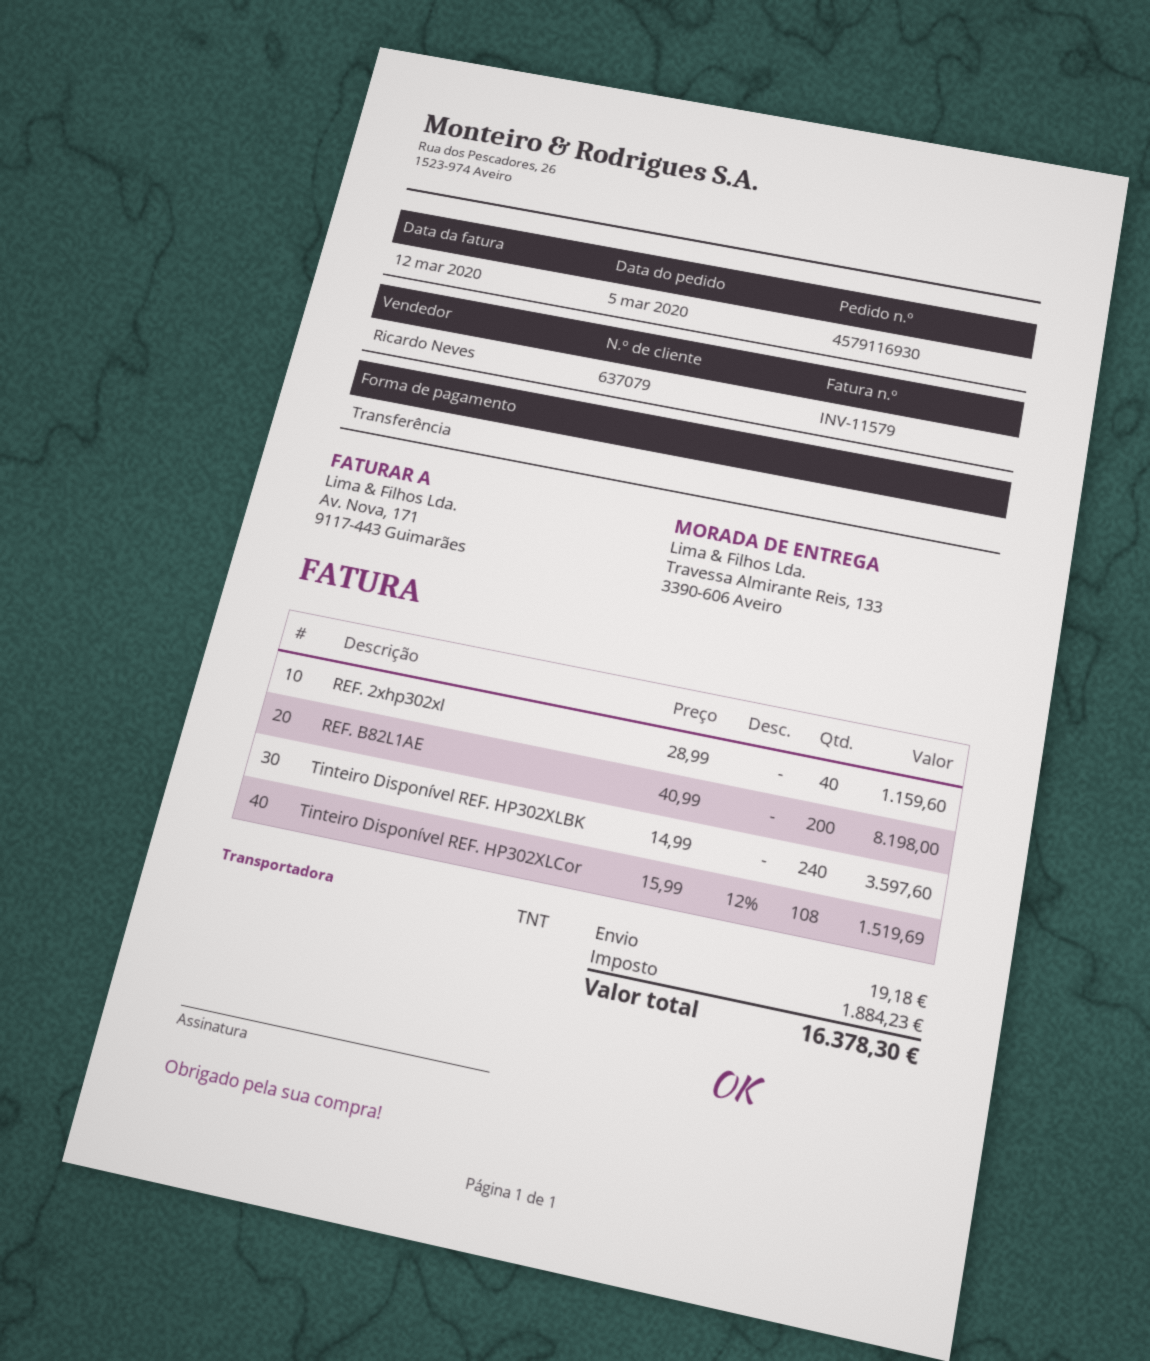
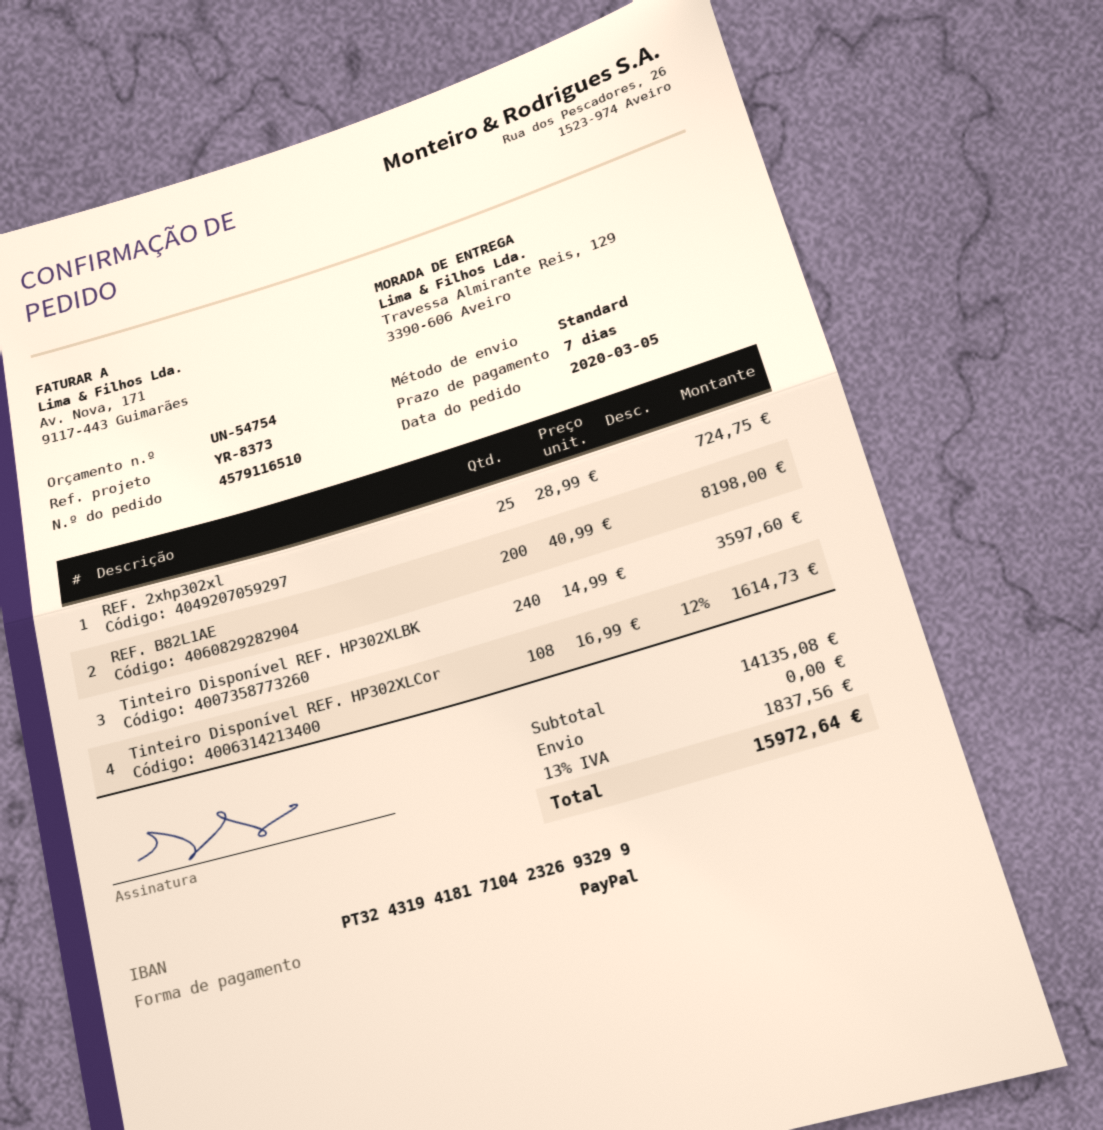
order number: 4579116930 -> 4579116510
payment method: bank transfer -> PayPal
shipping method: TNT -> standard
ship to: Travessa Almirante Reis, 133, 3390-606 Aveiro -> Travessa Almirante Reis, 129, 3390-606 Aveiro
REF. 2xhp302xl: 40 x 28.99 = 1159.60 -> 25 x 28.99 = 724.75
Tinteiro Disponível REF. HP302XLCor: 108 x 15.99 - 12% = 1519.69 -> 108 x 16.99 - 12% = 1614.73
shipping: 19.18 -> 0.00
tax: 1884.23 -> 1837.56
total: 16378.30 -> 15972.64

